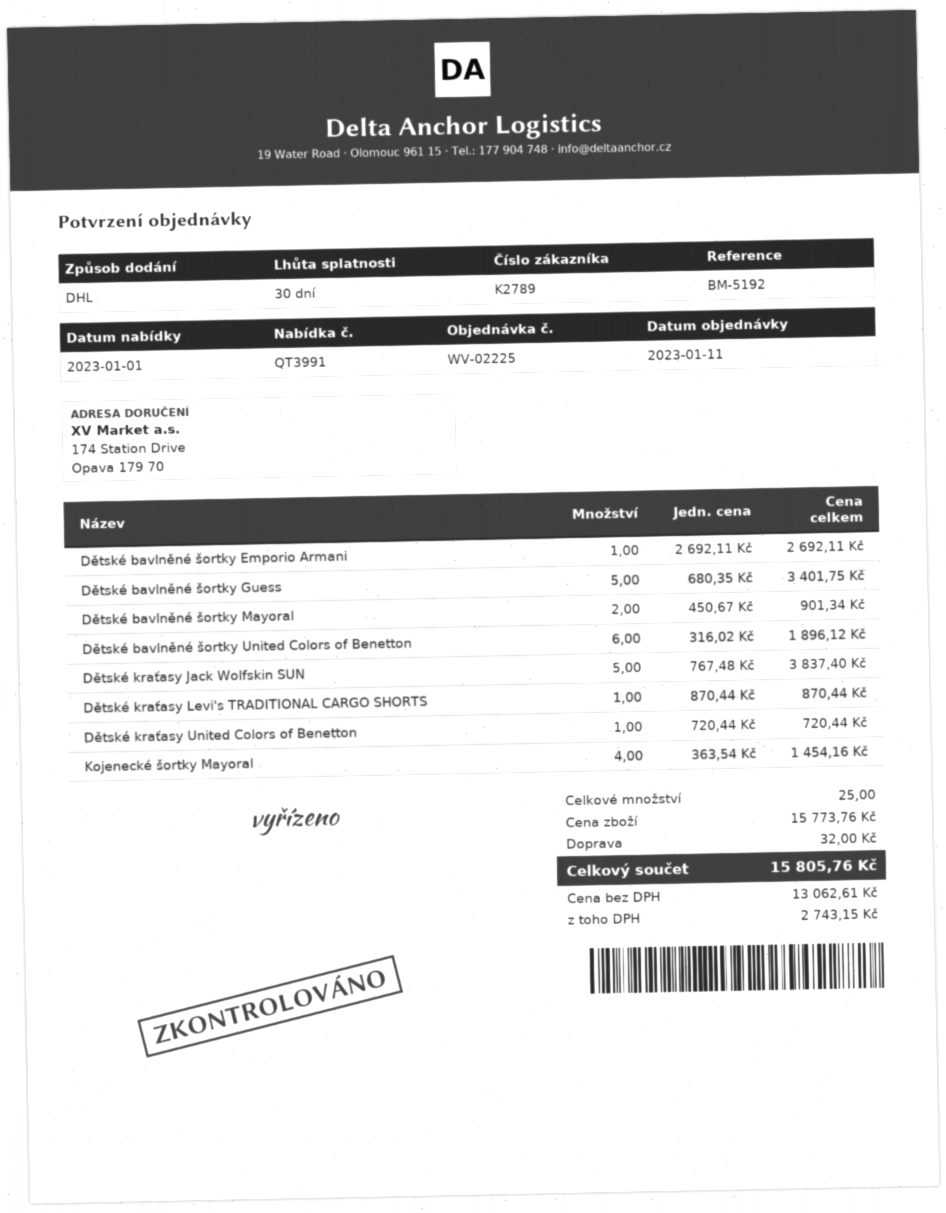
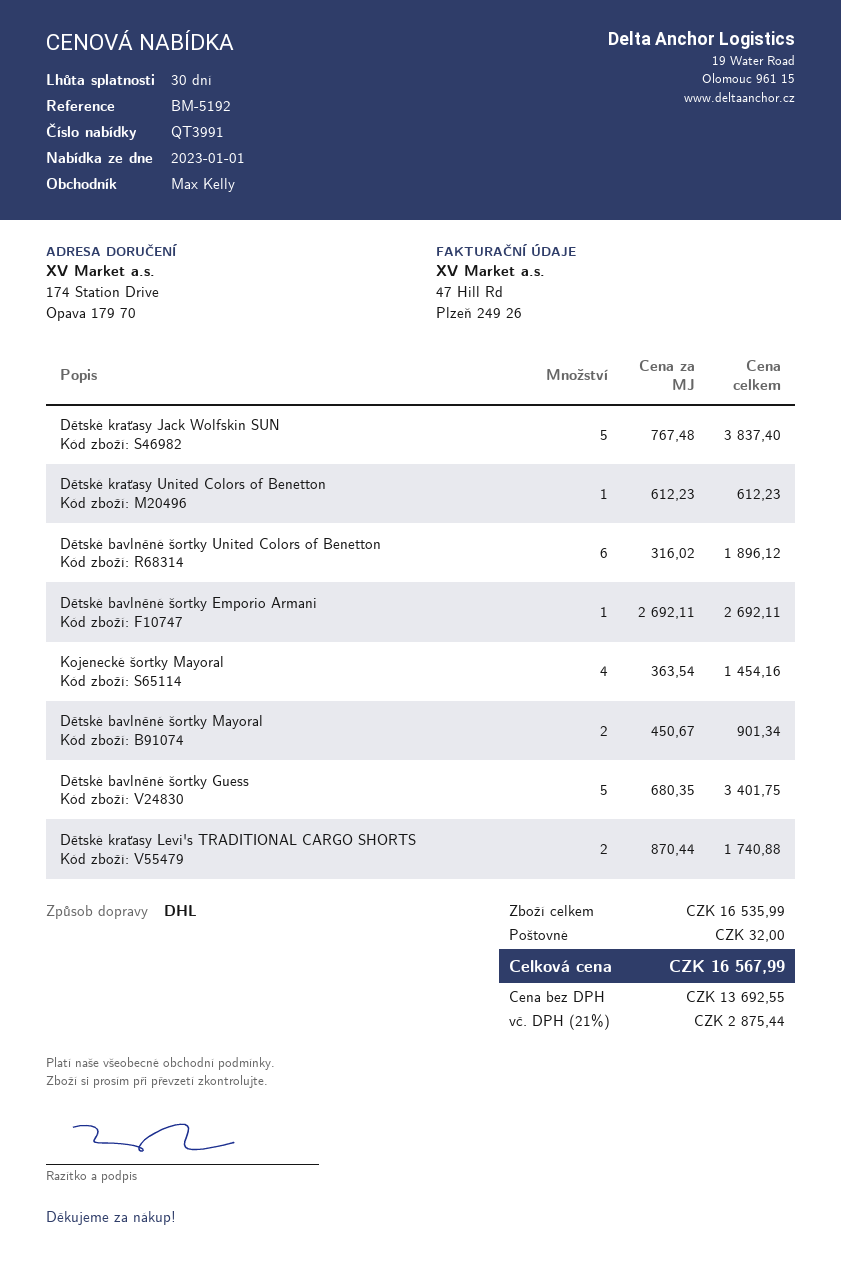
Dětské kraťasy Levi's TRADITIONAL CARGO SHORTS: 1 x 870.44 = 870.44 -> 2 x 870.44 = 1740.88
Dětské kraťasy United Colors of Benetton: 1 x 720.44 = 720.44 -> 1 x 612.23 = 612.23
subtotal: 15773.76 -> 16535.99
net: 13062.61 -> 13692.55
tax: 2743.15 -> 2875.44
total: 15805.76 -> 16567.99

